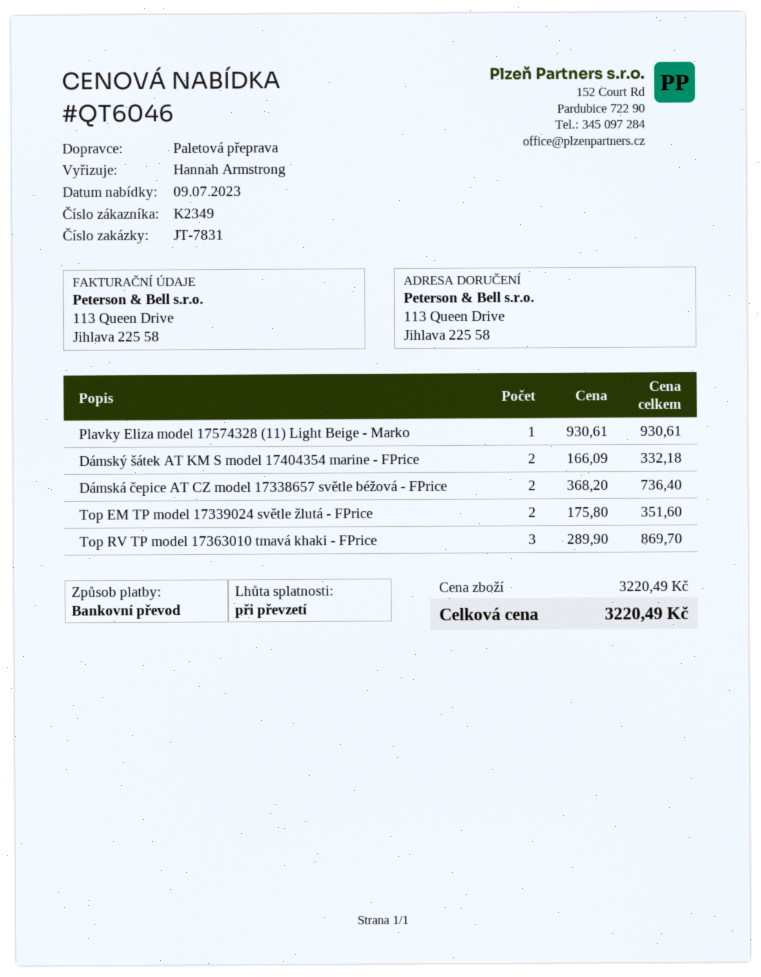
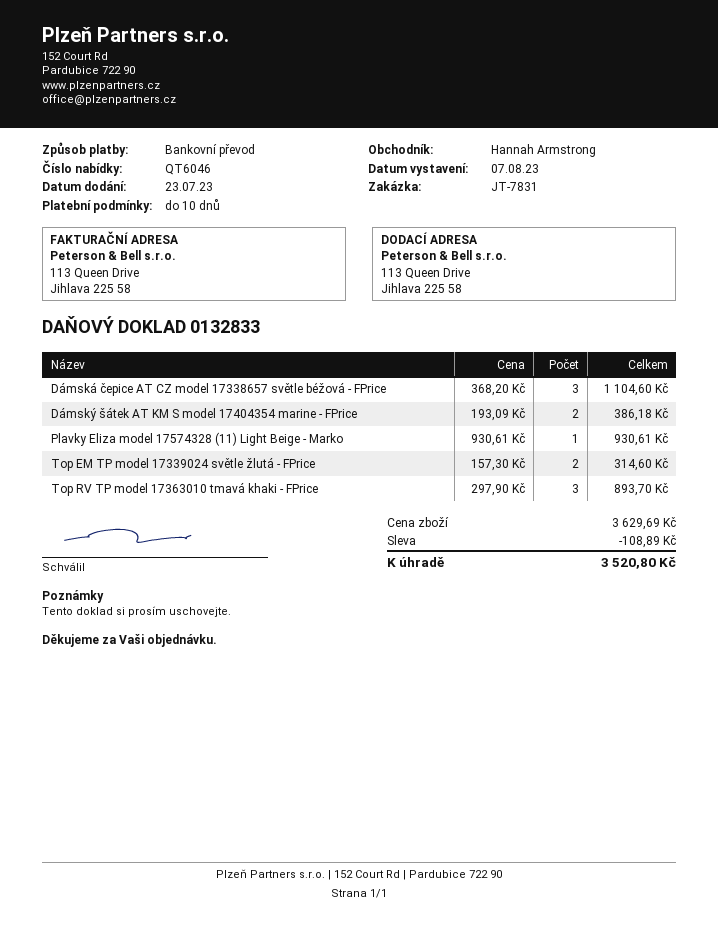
payment terms: on receipt -> 10 days
Dámský šátek AT KM S model 17404354 marine - FPrice: 2 x 166.09 = 332.18 -> 2 x 193.09 = 386.18
Dámská čepice AT CZ model 17338657 světle béžová - FPrice: 2 x 368.20 = 736.40 -> 3 x 368.20 = 1104.60
Top EM TP model 17339024 světle žlutá - FPrice: 2 x 175.80 = 351.60 -> 2 x 157.30 = 314.60
Top RV TP model 17363010 tmavá khaki - FPrice: 3 x 289.90 = 869.70 -> 3 x 297.90 = 893.70
subtotal: 3220.49 -> 3629.69
discount: none -> 108.89
total: 3220.49 -> 3520.80

